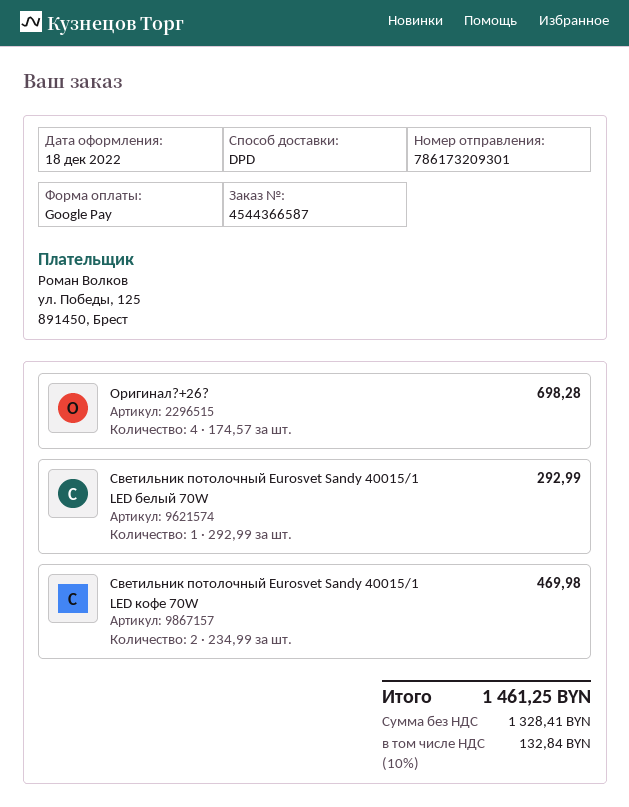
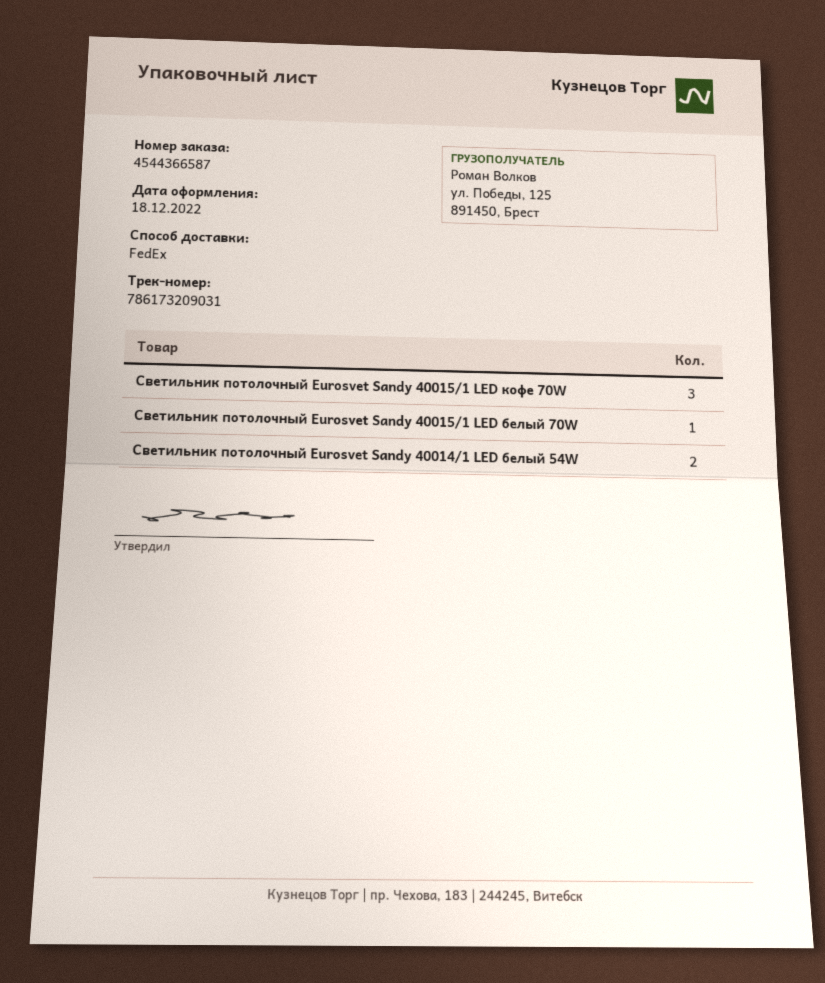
shipping method: DPD -> FedEx
tracking number: 786173209301 -> 786173209031
Оригинал?+26?: 4 -> none
Светильник потолочный Eurosvet Sandy 40015/1 LED кофе 70W: 2 -> 3
Светильник потолочный Eurosvet Sandy 40014/1 LED белый 54W: none -> 2

